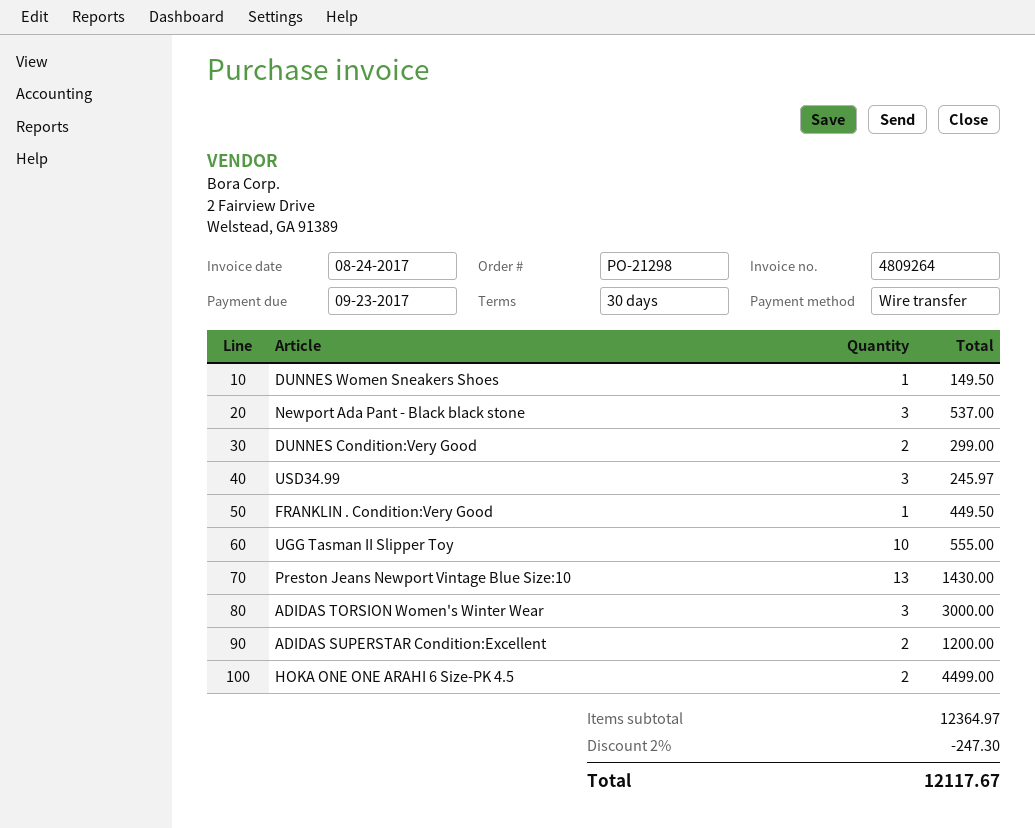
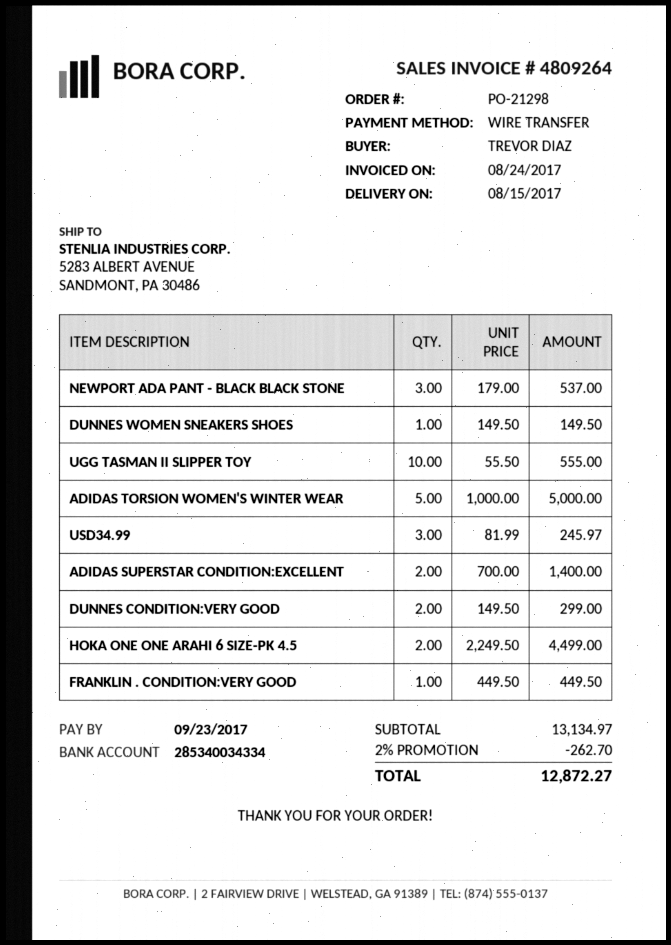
Preston Jeans Newport Vintage Blue Size:10: 13 for 1430.00 -> none
ADIDAS TORSION Women's Winter Wear: 3 for 3000.00 -> 5 for 5000.00
ADIDAS SUPERSTAR Condition:Excellent: 2 for 1200.00 -> 2 for 1400.00
subtotal: 12364.97 -> 13134.97
discount: 2% = 247.30 -> 2% = 262.70
total: 12117.67 -> 12872.27

